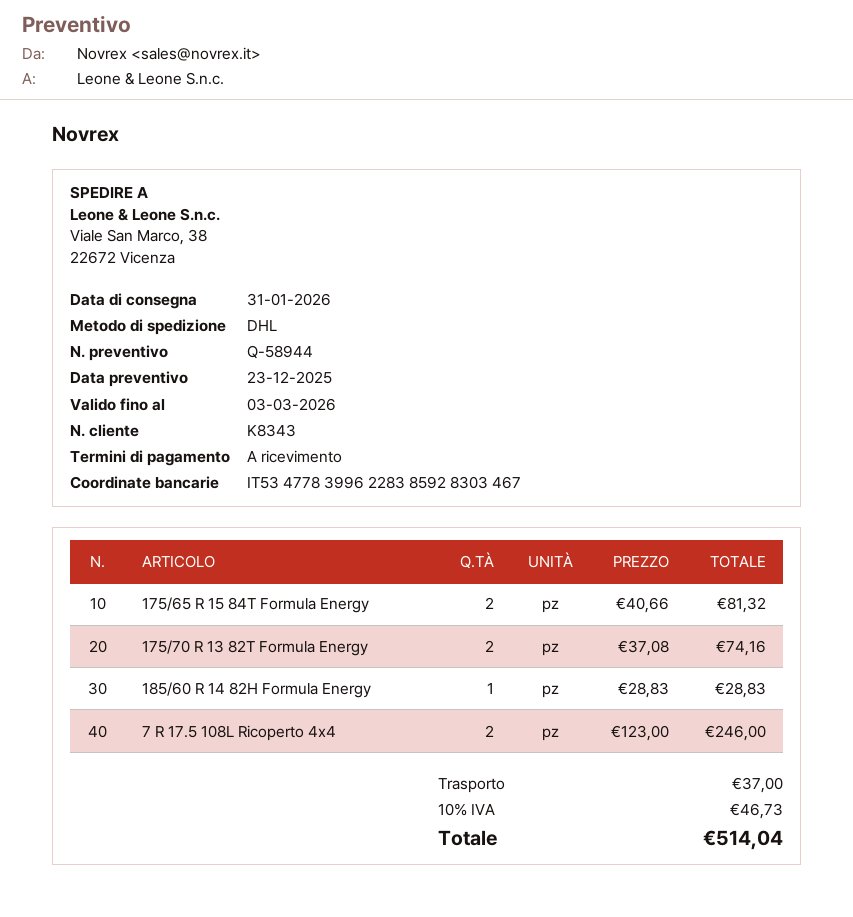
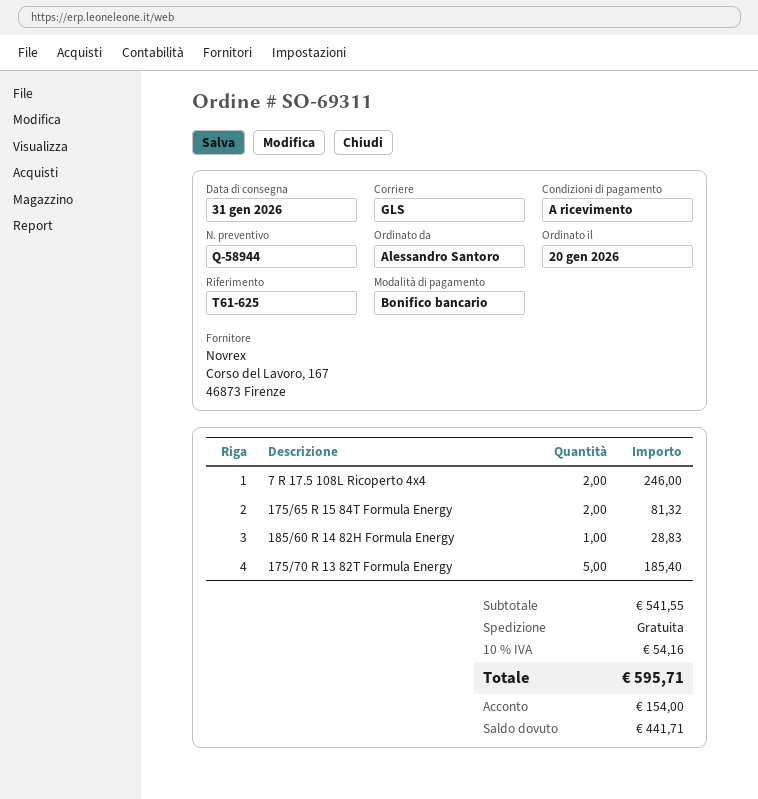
shipping method: DHL -> GLS
175/70 R 13 82T Formula Energy: 2 for 74.16 -> 5 for 185.40
shipping: 37.00 -> 0.00
tax: 10% = 46.73 -> 10% = 54.16
total: 514.04 -> 595.71

